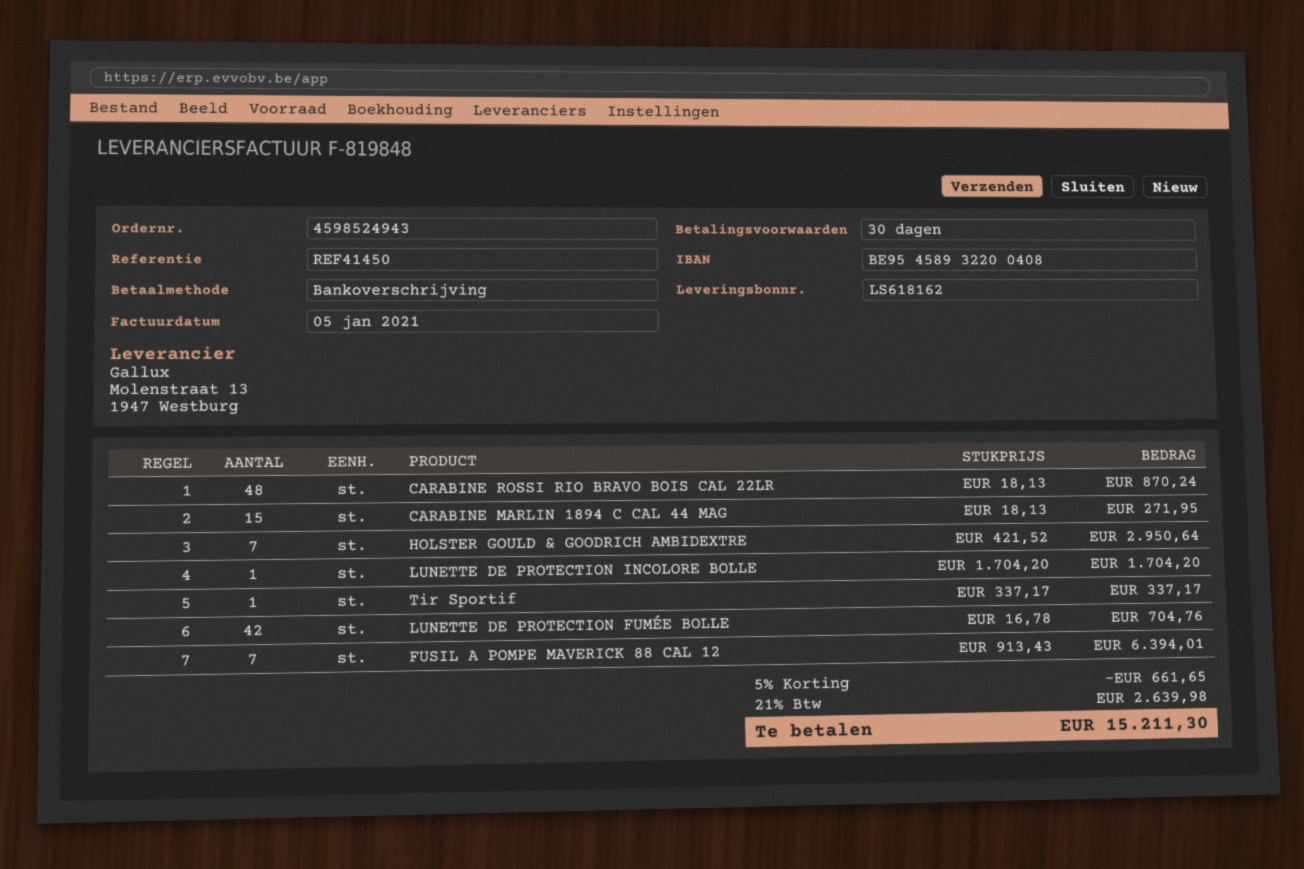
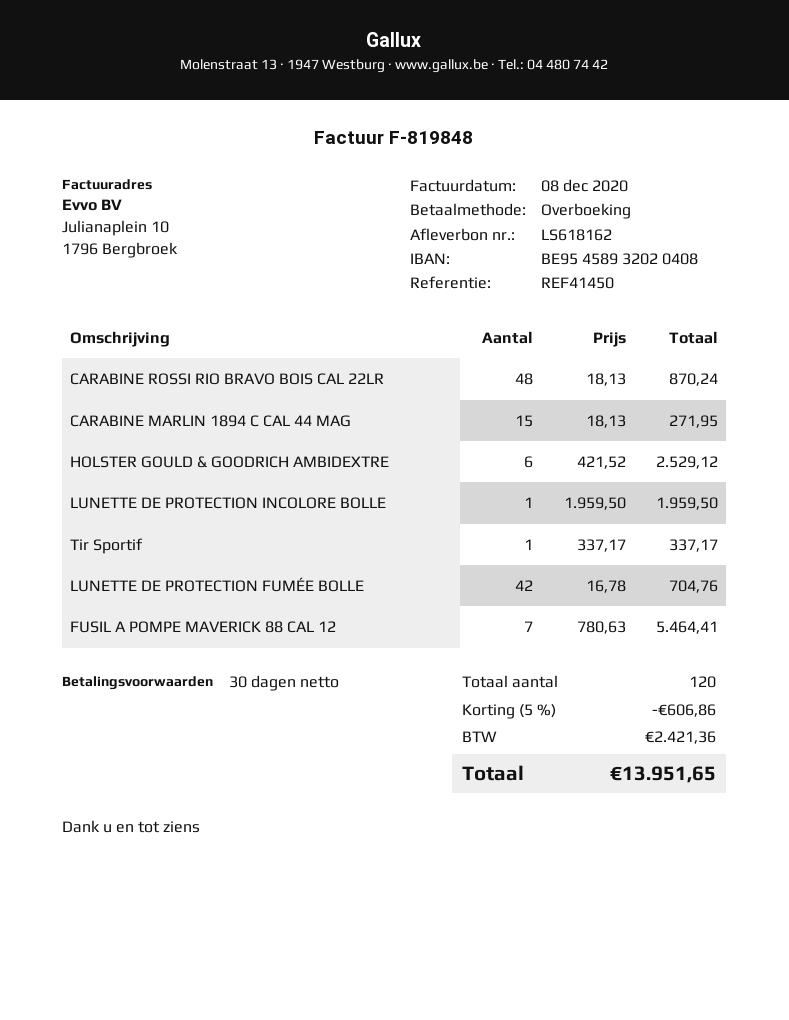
invoice date: 2021-01-05 -> 2020-12-08
bank account: BE95458932200408 -> BE95458932020408
HOLSTER GOULD & GOODRICH AMBIDEXTRE: 7 x 421.52 = 2950.64 -> 6 x 421.52 = 2529.12
LUNETTE DE PROTECTION INCOLORE BOLLE: 1 x 1704.20 = 1704.20 -> 1 x 1959.50 = 1959.50
FUSIL A POMPE MAVERICK 88 CAL 12: 7 x 913.43 = 6394.01 -> 7 x 780.63 = 5464.41
discount: 5% = 661.65 -> 5% = 606.86
tax: 2639.98 -> 2421.36
total: 15211.30 -> 13951.65

